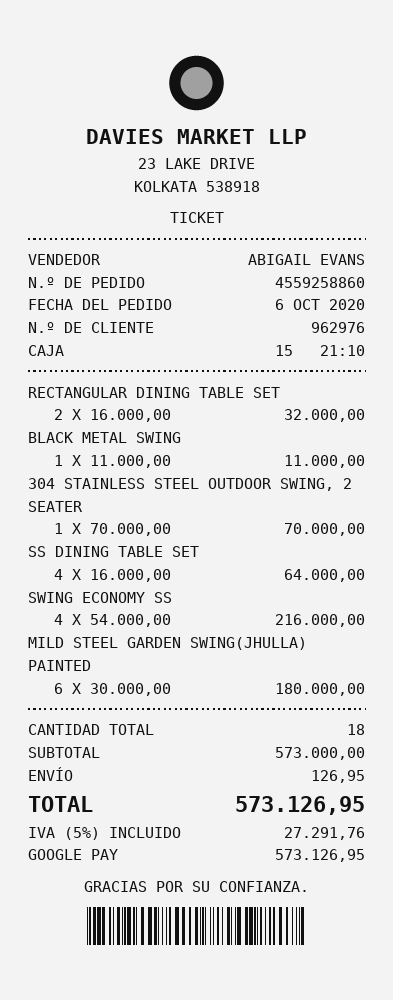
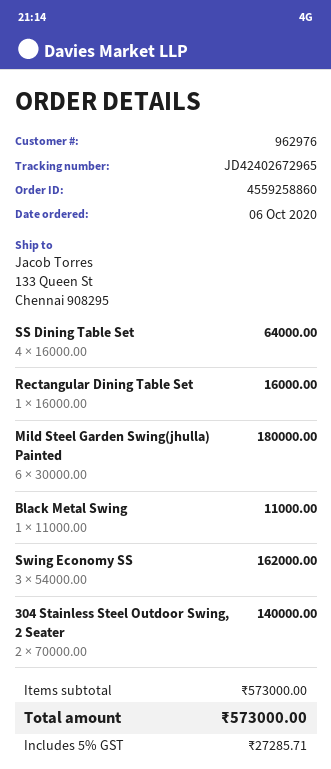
RECTANGULAR DINING TABLE SET: 2 x 16000.00 = 32000.00 -> 1 x 16000.00 = 16000.00
304 STAINLESS STEEL OUTDOOR SWING, 2 SEATER: 1 x 70000.00 = 70000.00 -> 2 x 70000.00 = 140000.00
SWING ECONOMY SS: 4 x 54000.00 = 216000.00 -> 3 x 54000.00 = 162000.00
shipping: 126.95 -> none
tax: 5% = 27291.76 -> 5% = 27285.71
total: 573126.95 -> 573000.00

